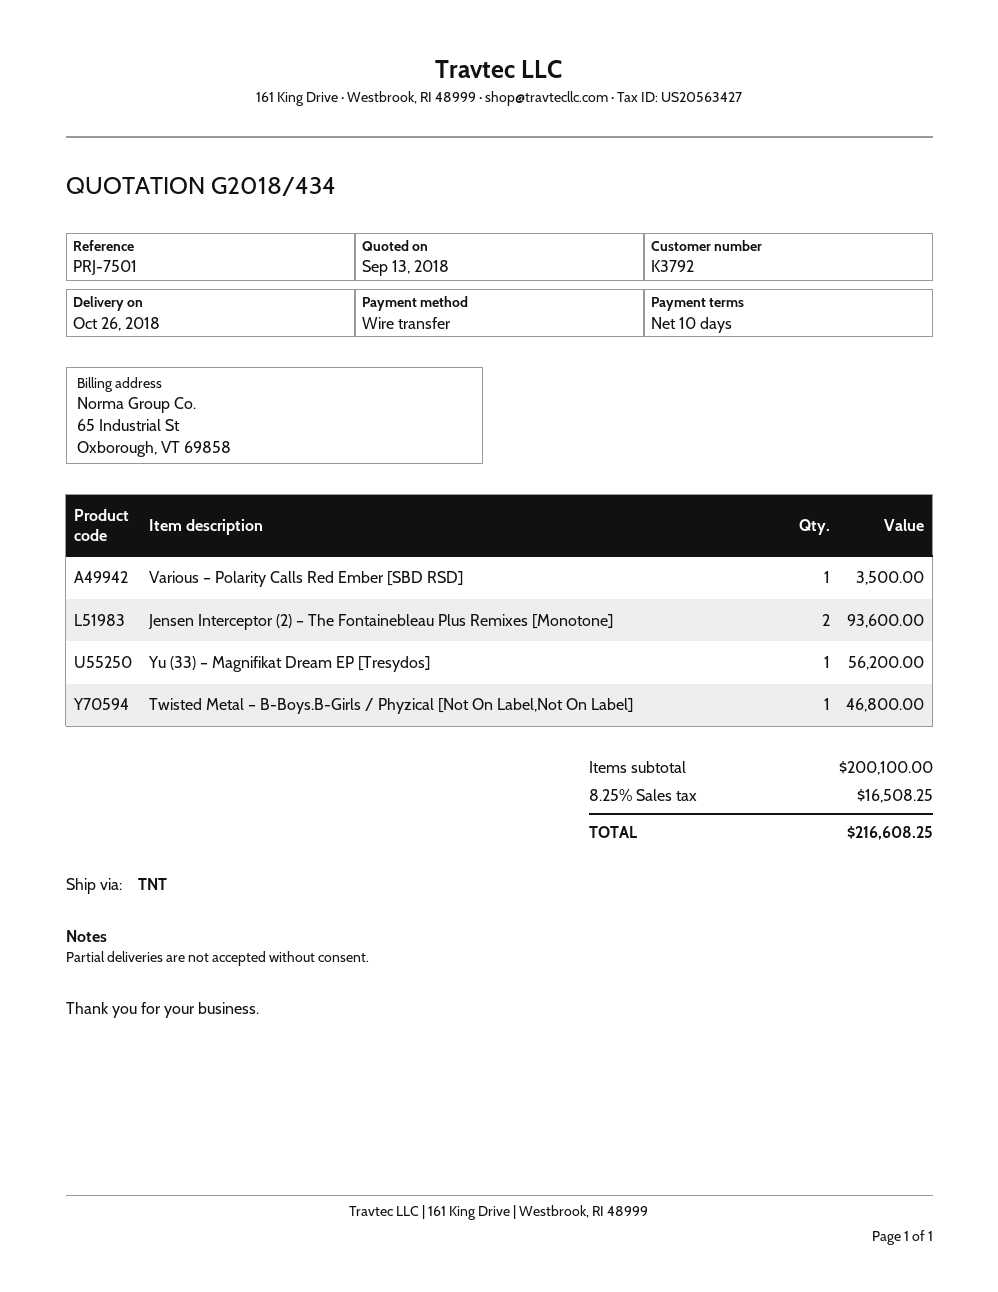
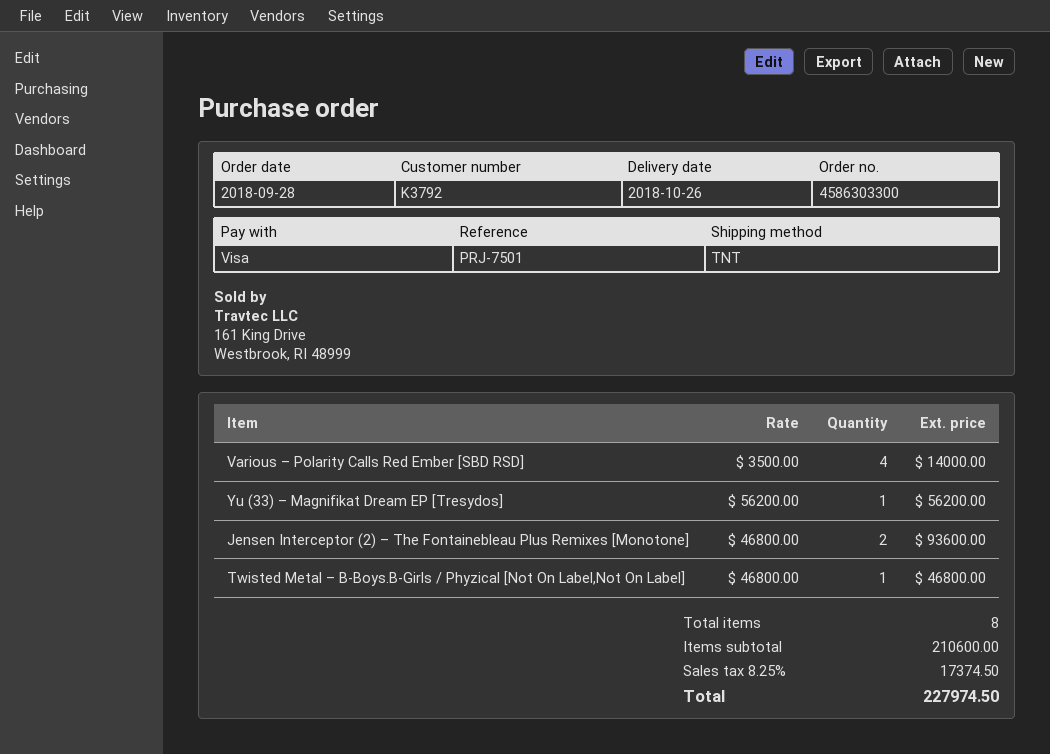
payment method: bank transfer -> Visa
Various – Polarity Calls Red Ember [SBD RSD]: 1 for 3500.00 -> 4 for 14000.00
subtotal: 200100.00 -> 210600.00
tax: 8.25% = 16508.25 -> 8.25% = 17374.50
total: 216608.25 -> 227974.50

